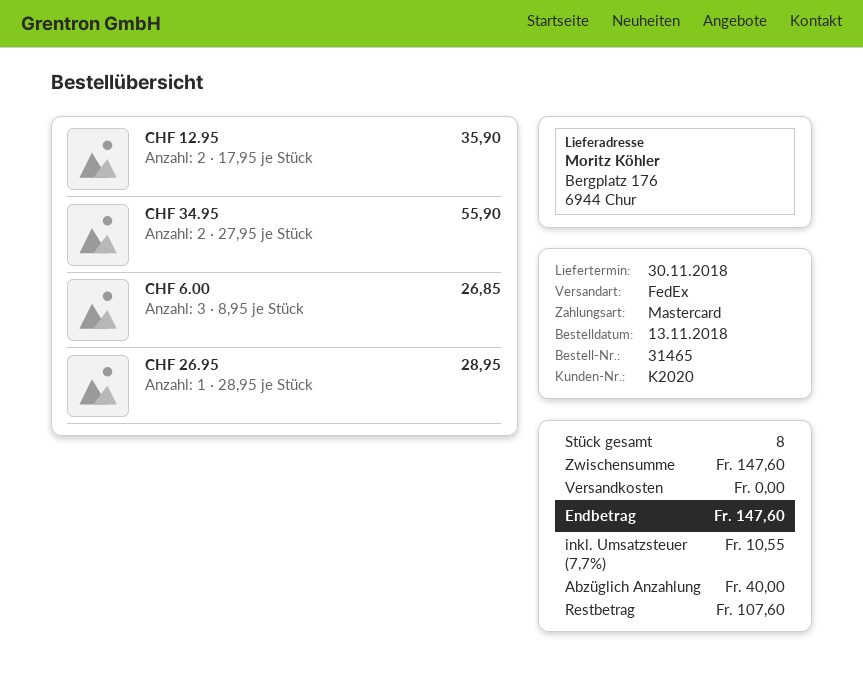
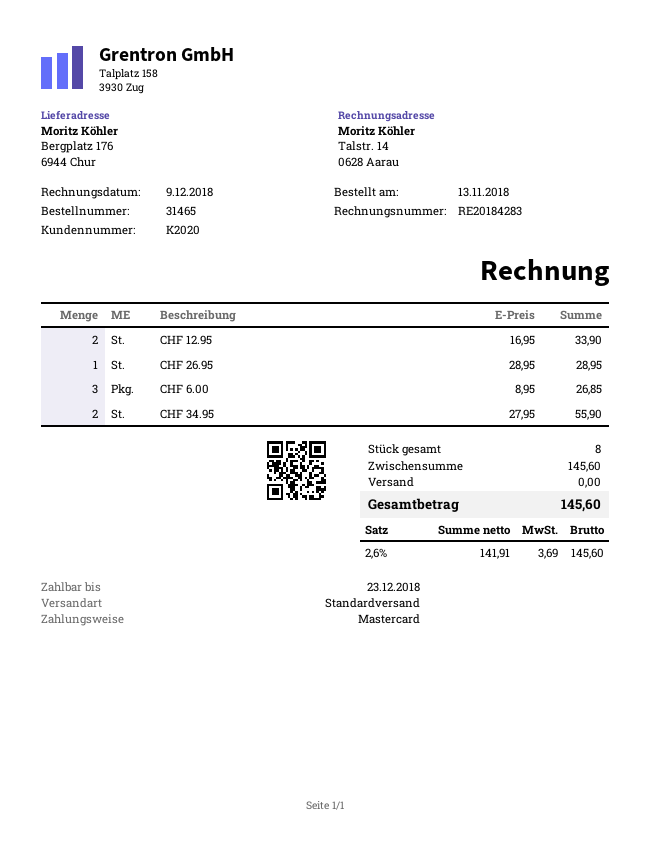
shipping method: FedEx -> standard
CHF 12.95: 2 x 17.95 = 35.90 -> 2 x 16.95 = 33.90
subtotal: 147.60 -> 145.60
tax: 7.7% = 10.55 -> 2.6% = 3.69
total: 147.60 -> 145.60

